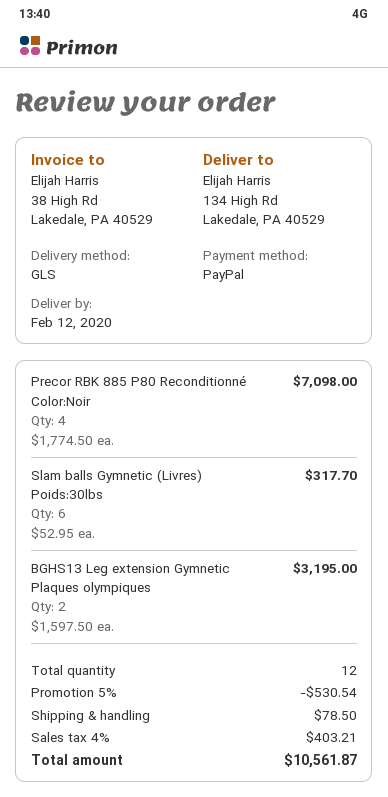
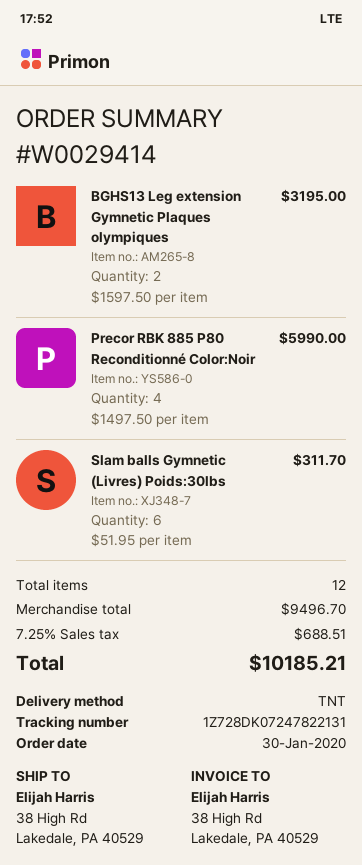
shipping method: GLS -> TNT
ship to: 134 High Rd, Lakedale, PA 40529 -> 38 High Rd, Lakedale, PA 40529
Precor RBK 885 P80 Reconditionné Color:Noir: 4 x 1774.50 = 7098.00 -> 4 x 1497.50 = 5990.00
Slam balls Gymnetic (Livres) Poids:30lbs: 6 x 52.95 = 317.70 -> 6 x 51.95 = 311.70
discount: 5% = 530.54 -> none
shipping: 78.50 -> none
tax: 4% = 403.21 -> 7.25% = 688.51
total: 10561.87 -> 10185.21

